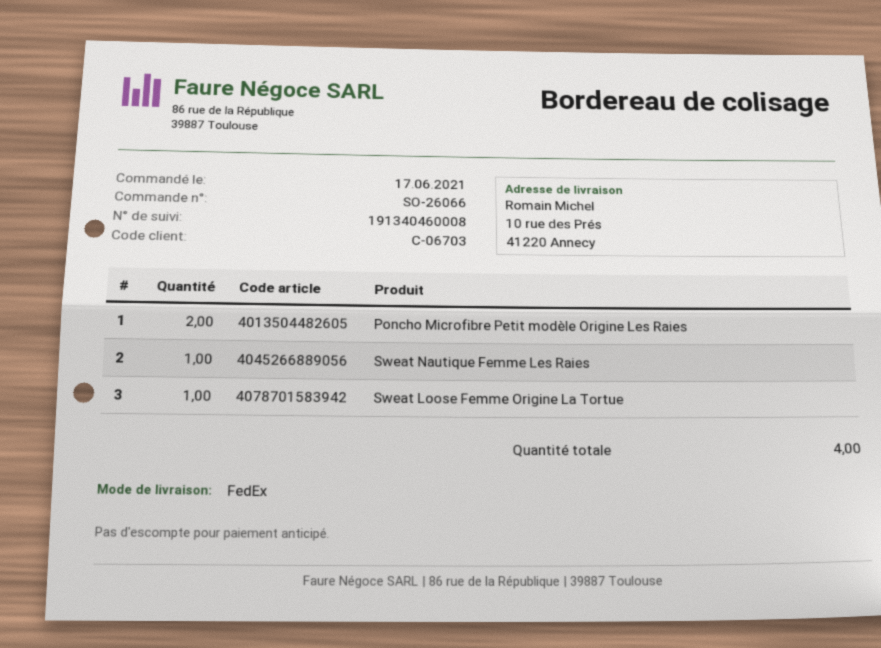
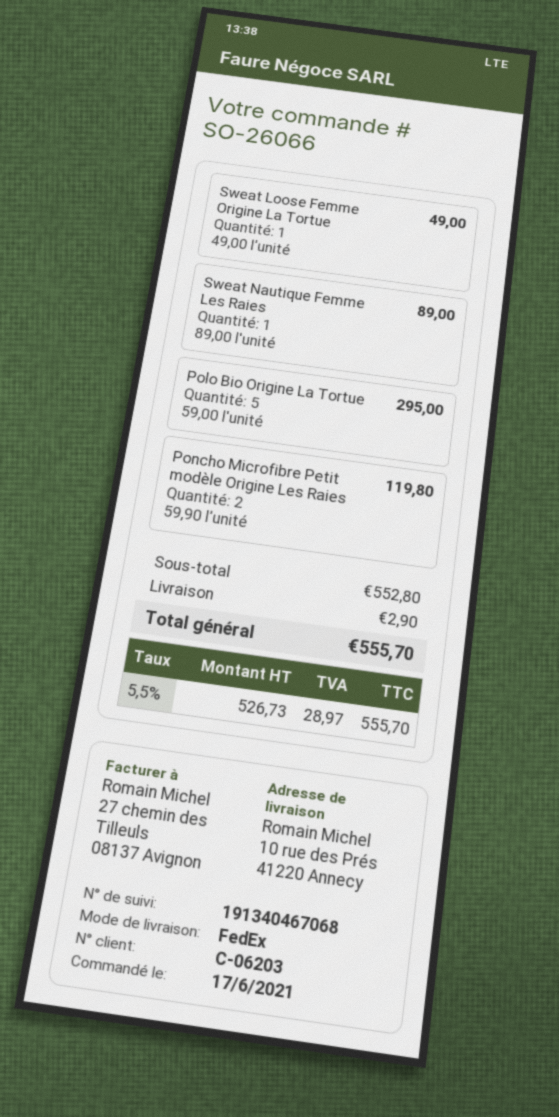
customer number: C-06703 -> C-06203
tracking number: 191340460008 -> 191340467068
Polo Bio Origine La Tortue: none -> 5

